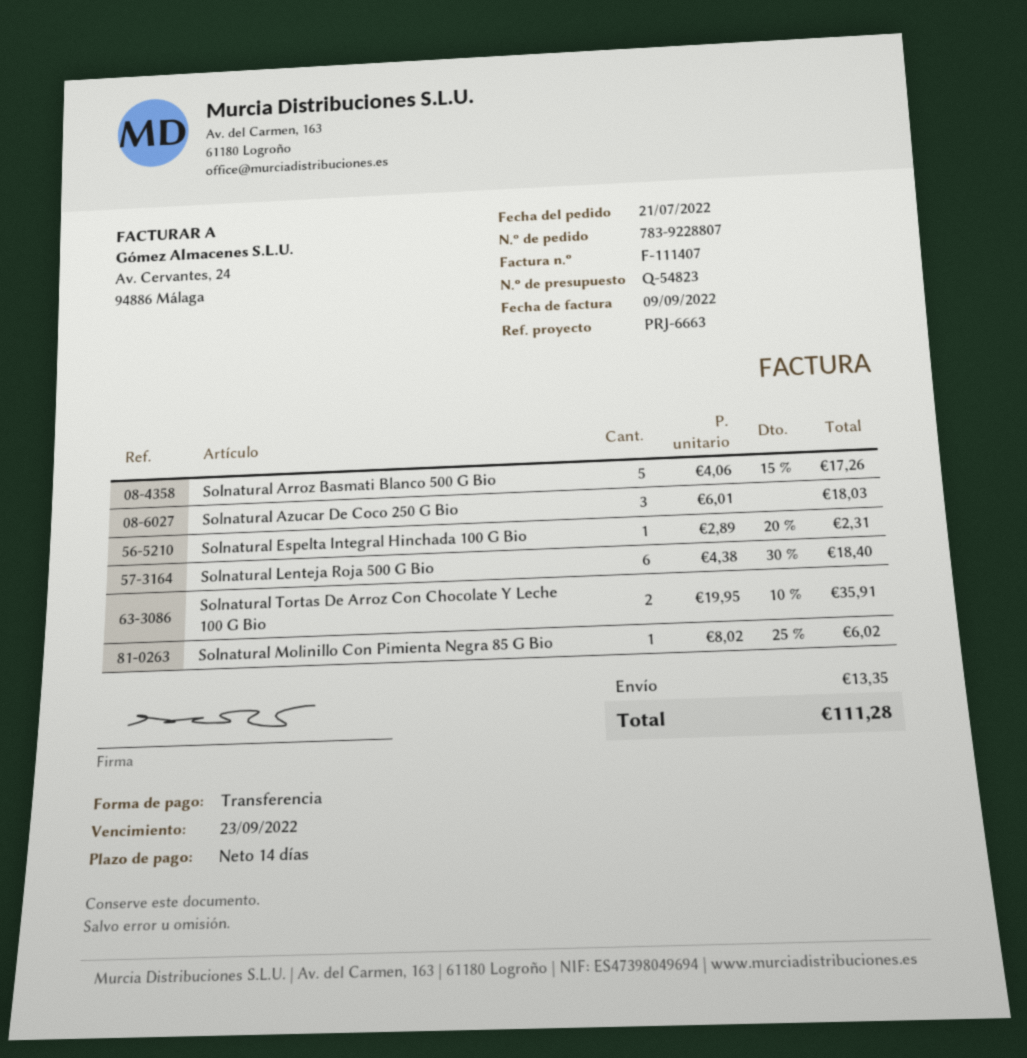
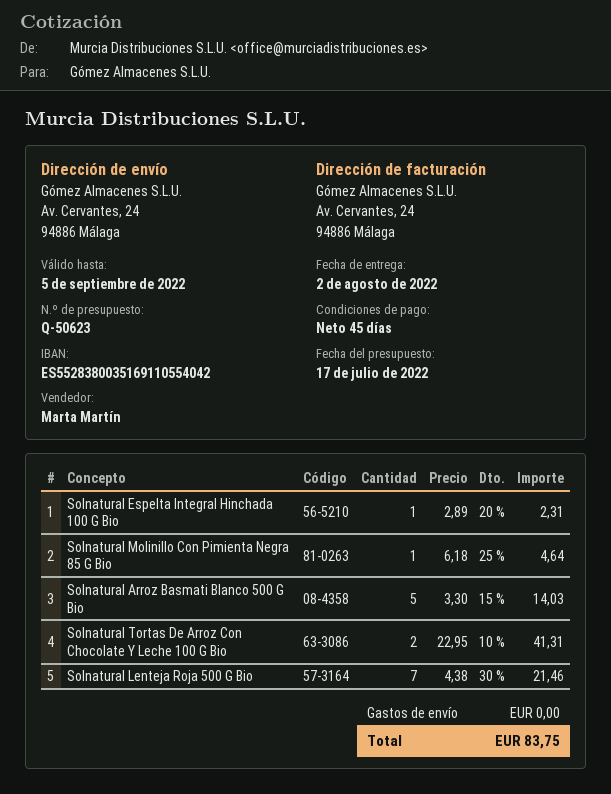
quote number: Q-54823 -> Q-50623
payment terms: 14 days -> 45 days
Solnatural Arroz Basmati Blanco 500 G Bio: 5 x 4.06 - 15% = 17.26 -> 5 x 3.30 - 15% = 14.03
Solnatural Azucar De Coco 250 G Bio: 3 x 6.01 = 18.03 -> none
Solnatural Lenteja Roja 500 G Bio: 6 x 4.38 - 30% = 18.40 -> 7 x 4.38 - 30% = 21.46
Solnatural Tortas De Arroz Con Chocolate Y Leche 100 G Bio: 2 x 19.95 - 10% = 35.91 -> 2 x 22.95 - 10% = 41.31
Solnatural Molinillo Con Pimienta Negra 85 G Bio: 1 x 8.02 - 25% = 6.02 -> 1 x 6.18 - 25% = 4.64
shipping: 13.35 -> 0.00
total: 111.28 -> 83.75

